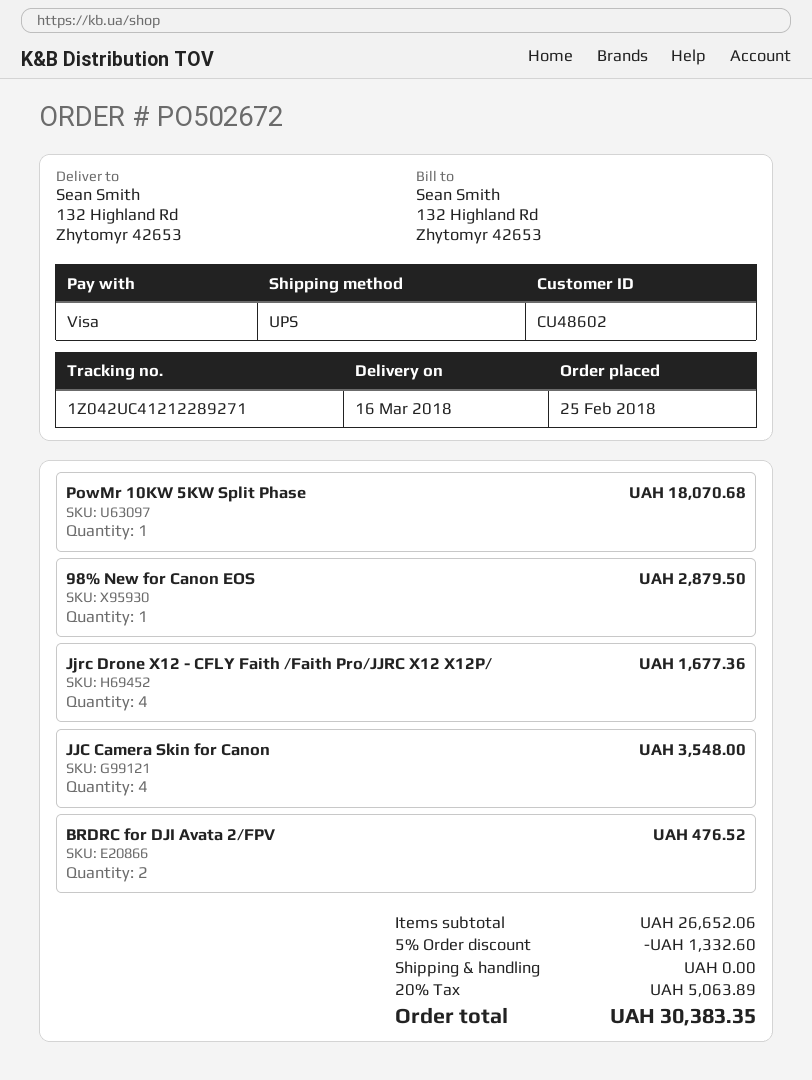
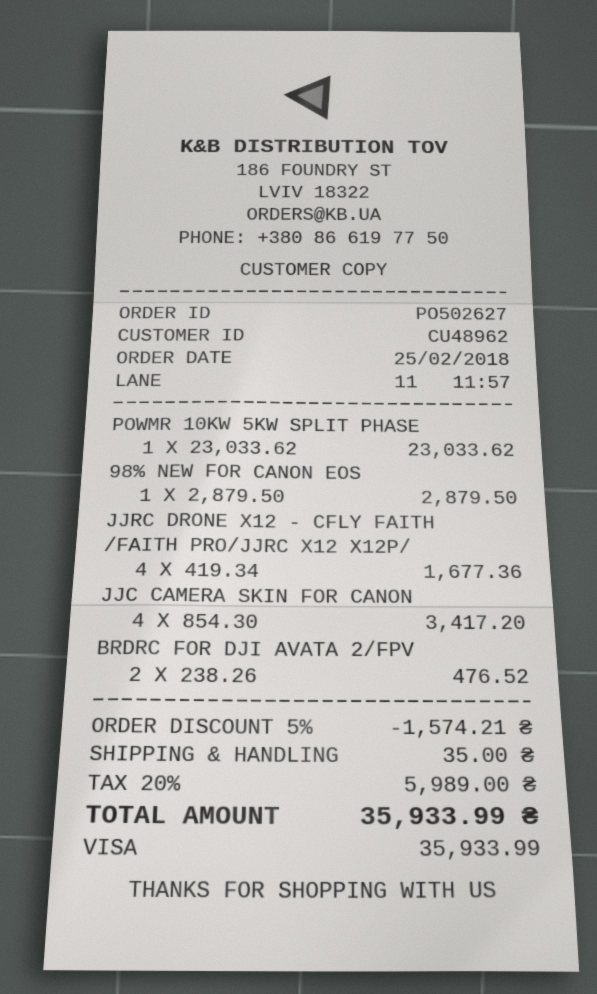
order number: PO502672 -> PO502627
customer number: CU48602 -> CU48962
PowMr 10KW 5KW Split Phase: 1 for 18070.68 -> 1 for 23033.62
JJC Camera Skin for Canon: 4 for 3548.00 -> 4 for 3417.20
discount: 5% = 1332.60 -> 5% = 1574.21
shipping: 0.00 -> 35.00
tax: 20% = 5063.89 -> 20% = 5989.00
total: 30383.35 -> 35933.99

